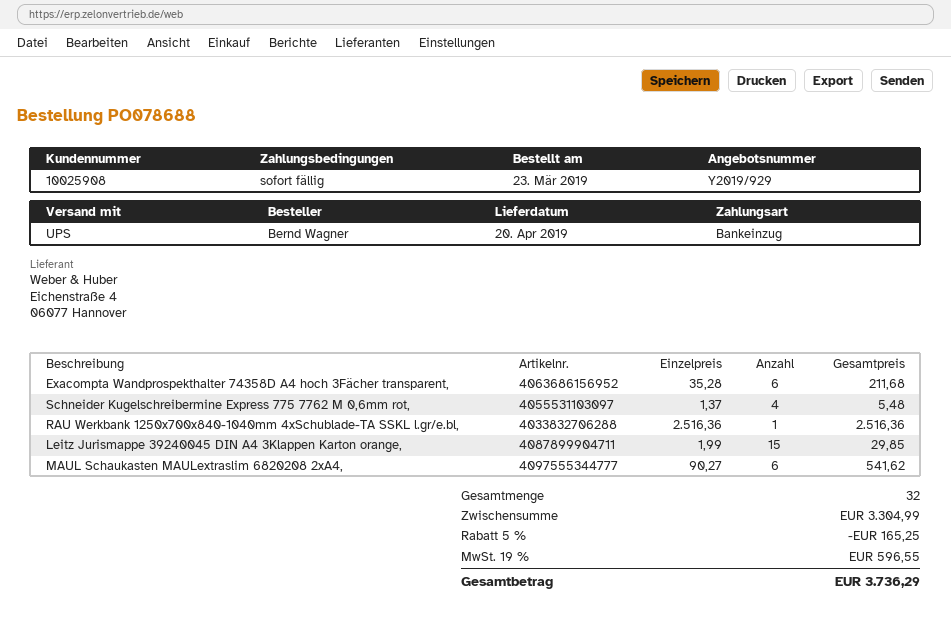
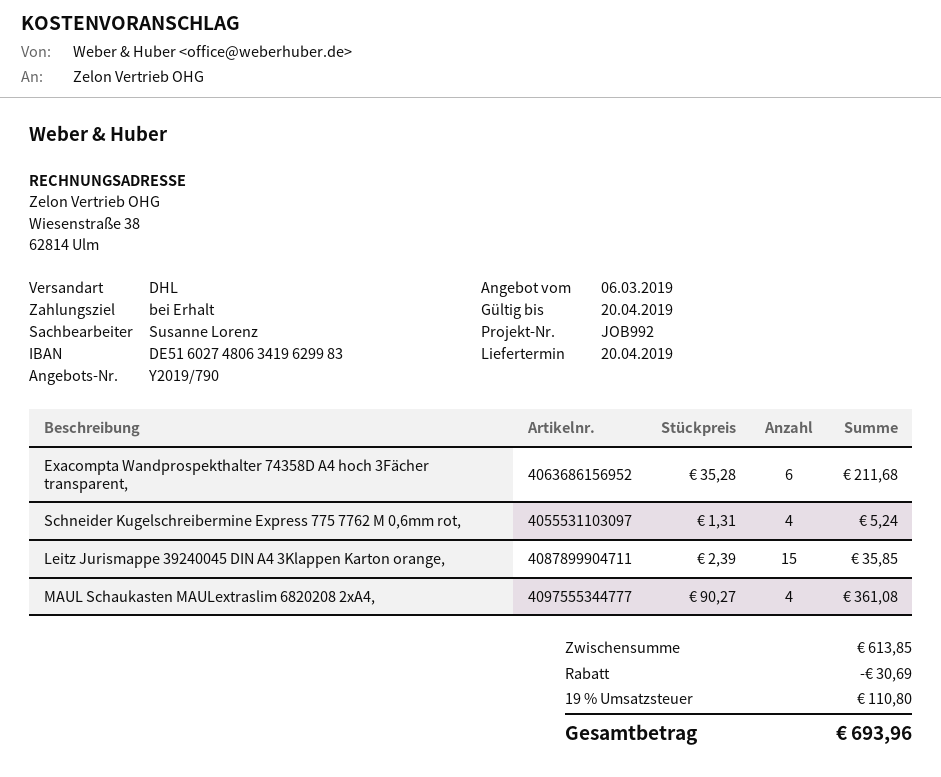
quote number: Y2019/929 -> Y2019/790
shipping method: UPS -> DHL
Schneider Kugelschreibermine Express 775 7762 M 0,6mm rot,: 4 x 1.37 = 5.48 -> 4 x 1.31 = 5.24
RAU Werkbank 1250x700x840-1040mm 4xSchublade-TA SSKL l.gr/e.bl,: 1 x 2516.36 = 2516.36 -> none
Leitz Jurismappe 39240045 DIN A4 3Klappen Karton orange,: 15 x 1.99 = 29.85 -> 15 x 2.39 = 35.85
MAUL Schaukasten MAULextraslim 6820208 2xA4,: 6 x 90.27 = 541.62 -> 4 x 90.27 = 361.08
subtotal: 3304.99 -> 613.85
discount: 165.25 -> 30.69
tax: 19% = 596.55 -> 19% = 110.80
total: 3736.29 -> 693.96

